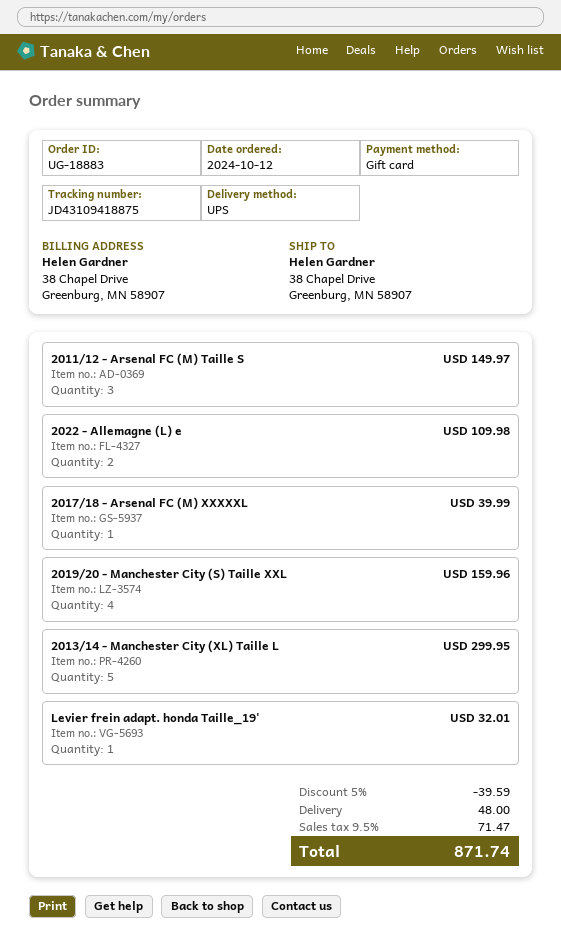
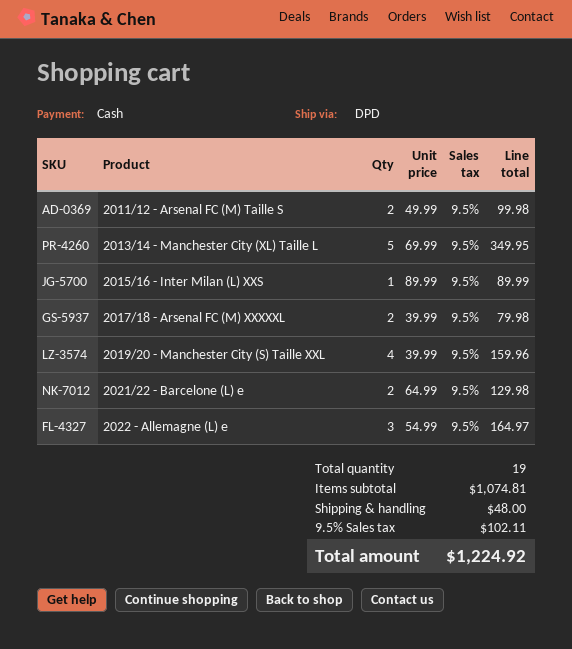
payment method: gift card -> cash
shipping method: UPS -> DPD
2011/12 - Arsenal FC (M) Taille S: 3 for 149.97 -> 2 for 99.98
2022 - Allemagne (L) e: 2 for 109.98 -> 3 for 164.97
2017/18 - Arsenal FC (M) XXXXXL: 1 for 39.99 -> 2 for 79.98
2013/14 - Manchester City (XL) Taille L: 5 for 299.95 -> 5 for 349.95
Levier frein adapt. honda Taille_19': 1 for 32.01 -> none
2015/16 - Inter Milan (L) XXS: none -> 1 for 89.99
2021/22 - Barcelone (L) e: none -> 2 for 129.98
discount: 5% = 39.59 -> none
tax: 9.5% = 71.47 -> 9.5% = 102.11
total: 871.74 -> 1224.92

